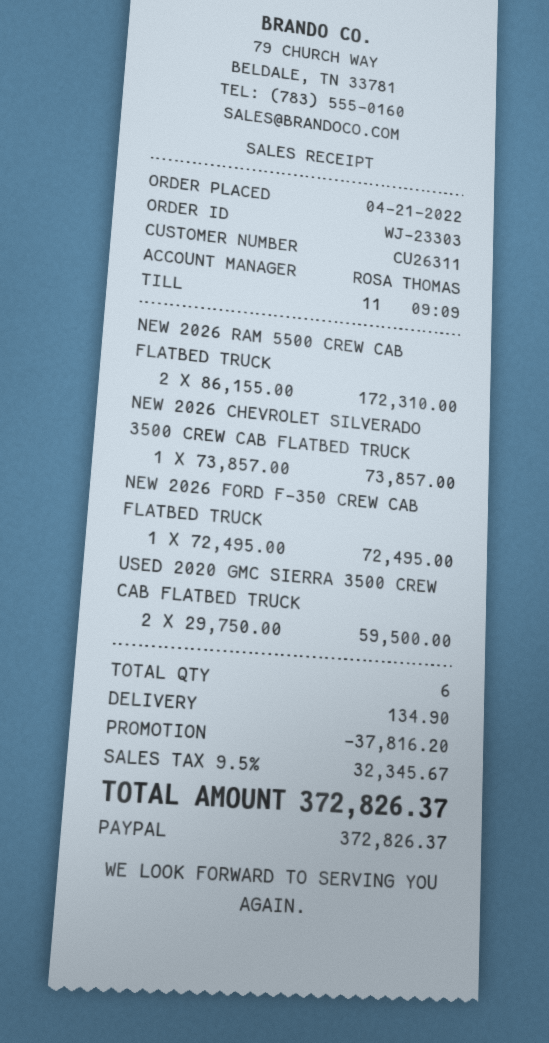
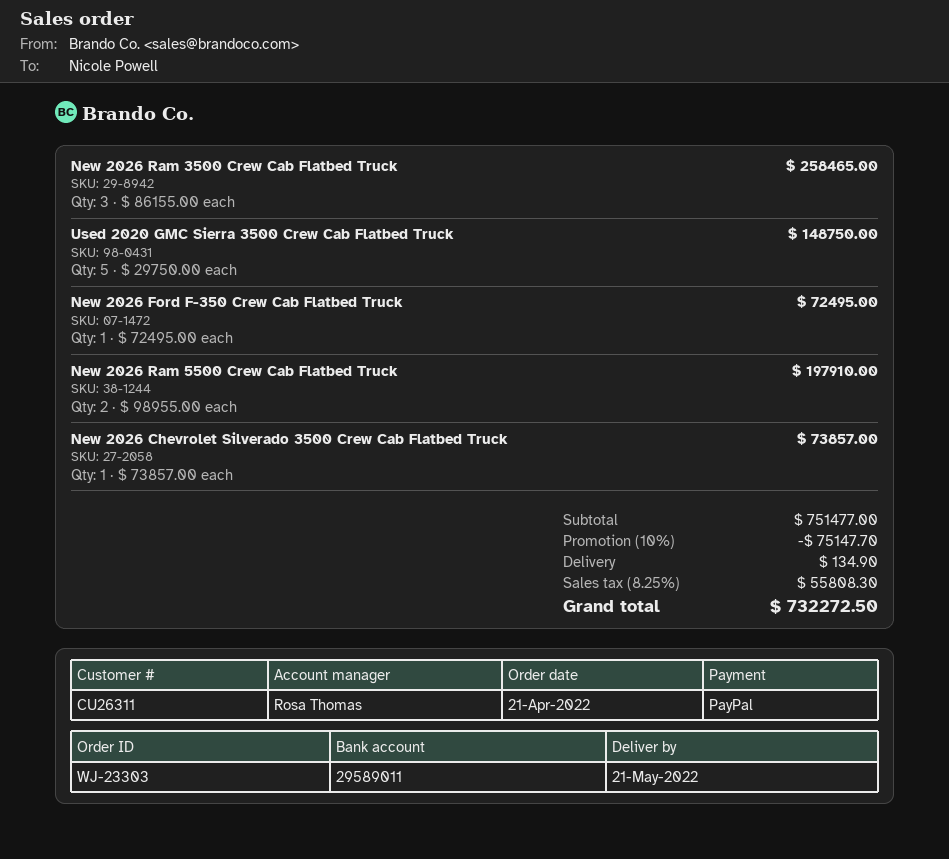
NEW 2026 RAM 5500 CREW CAB FLATBED TRUCK: 2 x 86155.00 = 172310.00 -> 2 x 98955.00 = 197910.00
USED 2020 GMC SIERRA 3500 CREW CAB FLATBED TRUCK: 2 x 29750.00 = 59500.00 -> 5 x 29750.00 = 148750.00
New 2026 Ram 3500 Crew Cab Flatbed Truck: none -> 3 x 86155.00 = 258465.00
discount: 37816.20 -> 75147.70
tax: 9.5% = 32345.67 -> 8.25% = 55808.30
total: 372826.37 -> 732272.50

